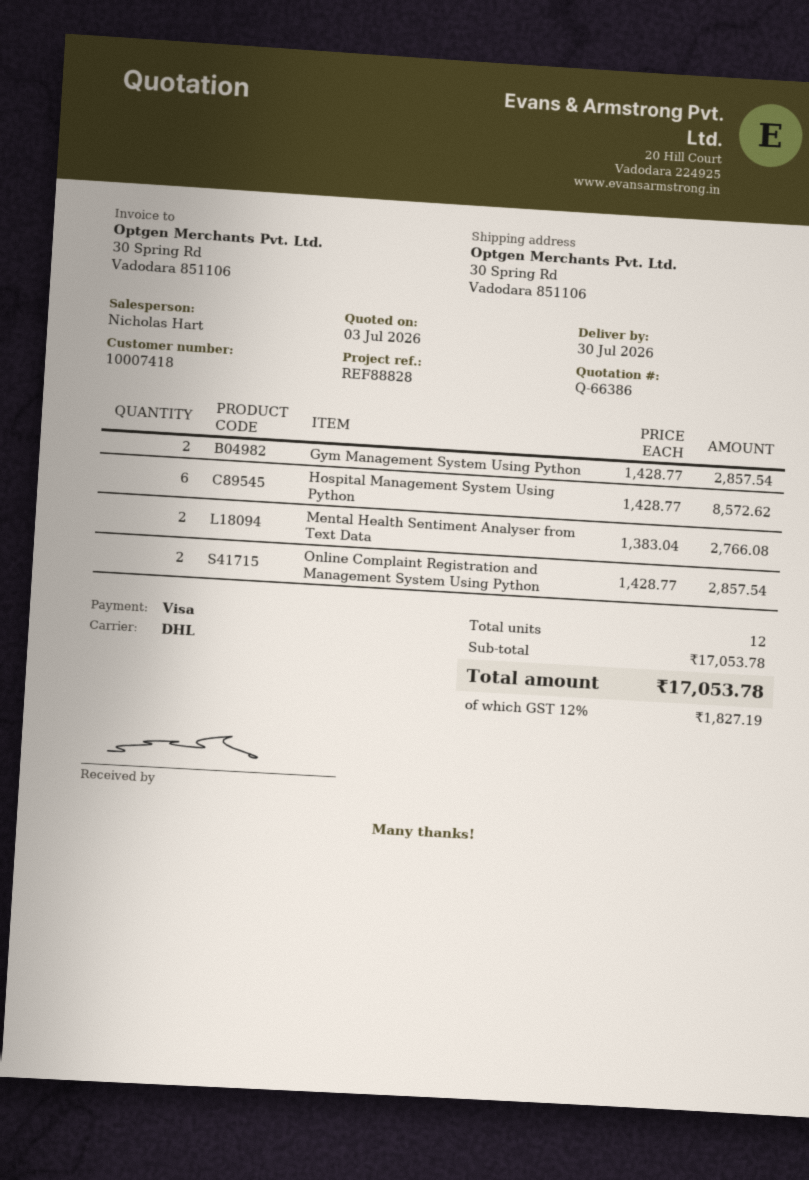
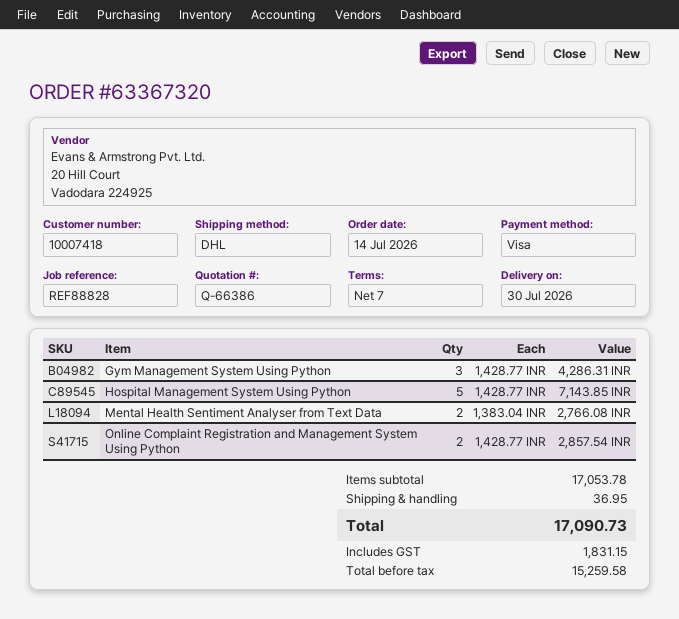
Gym Management System Using Python: 2 x 1428.77 = 2857.54 -> 3 x 1428.77 = 4286.31
Hospital Management System Using Python: 6 x 1428.77 = 8572.62 -> 5 x 1428.77 = 7143.85
shipping: none -> 36.95
tax: 1827.19 -> 1831.15
total: 17053.78 -> 17090.73

